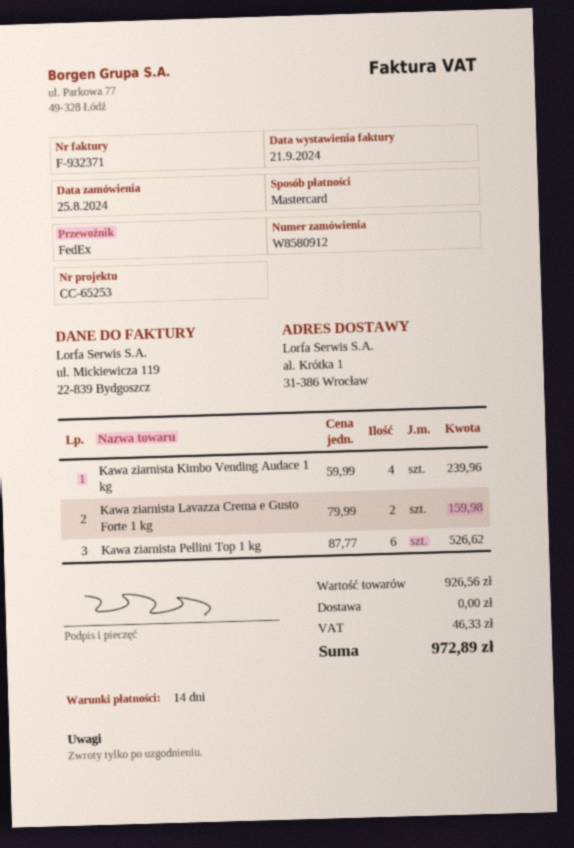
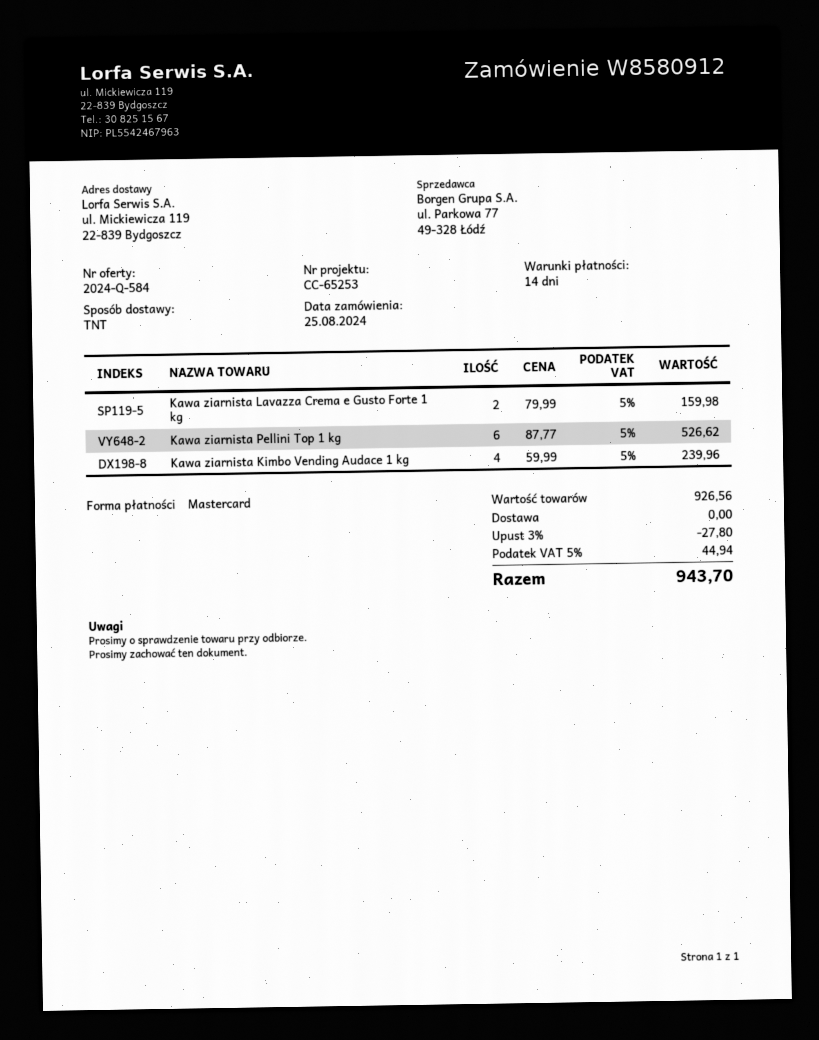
shipping method: FedEx -> TNT
ship to: al. Krótka 1, 31-386 Wrocław -> ul. Mickiewicza 119, 22-839 Bydgoszcz
discount: none -> 3% = 27.80
tax: 46.33 -> 44.94
total: 972.89 -> 943.70

